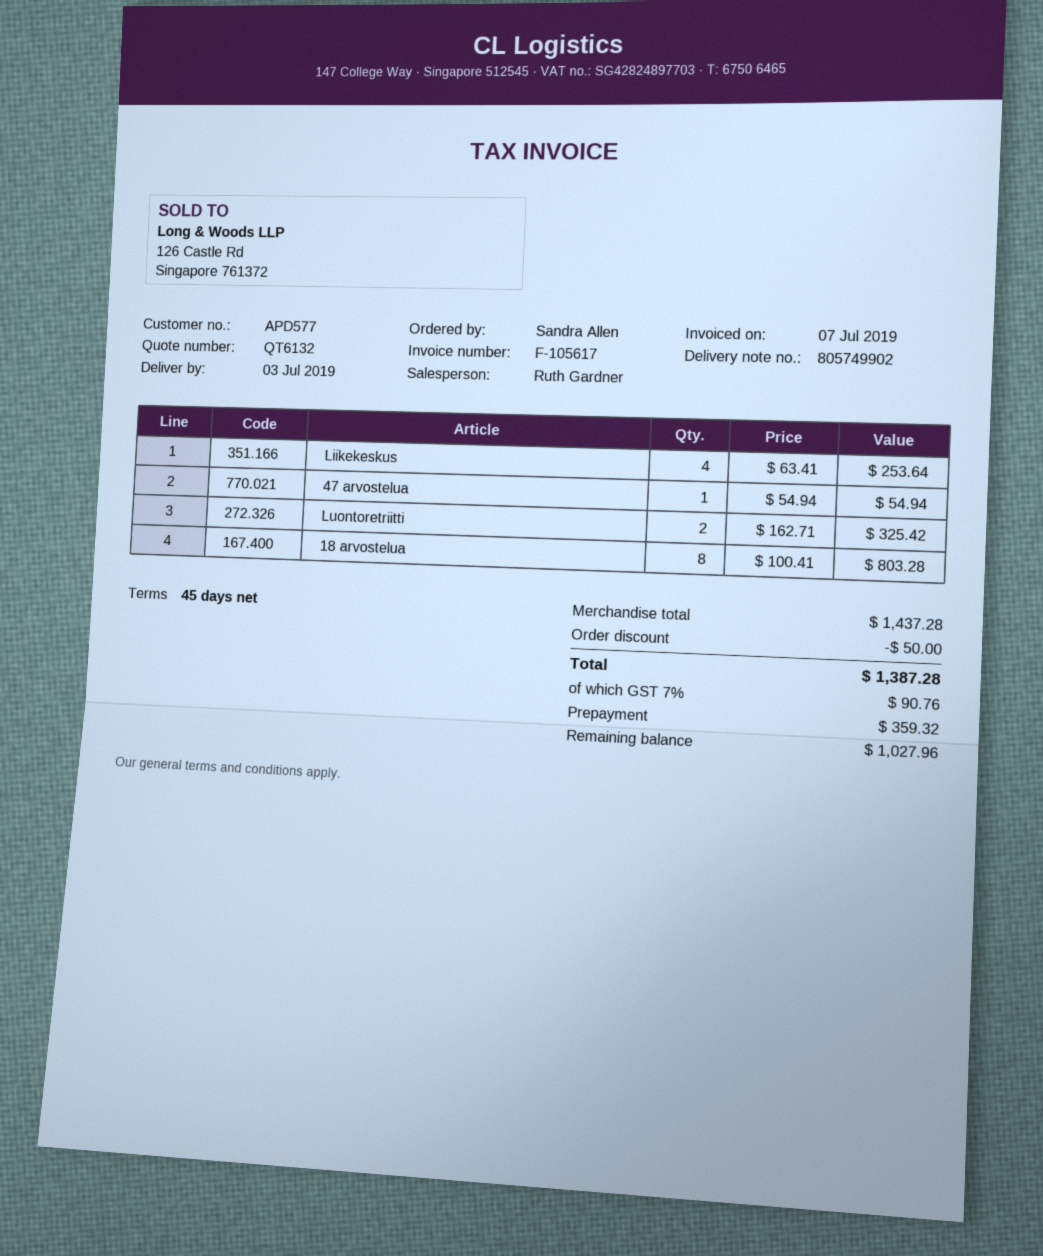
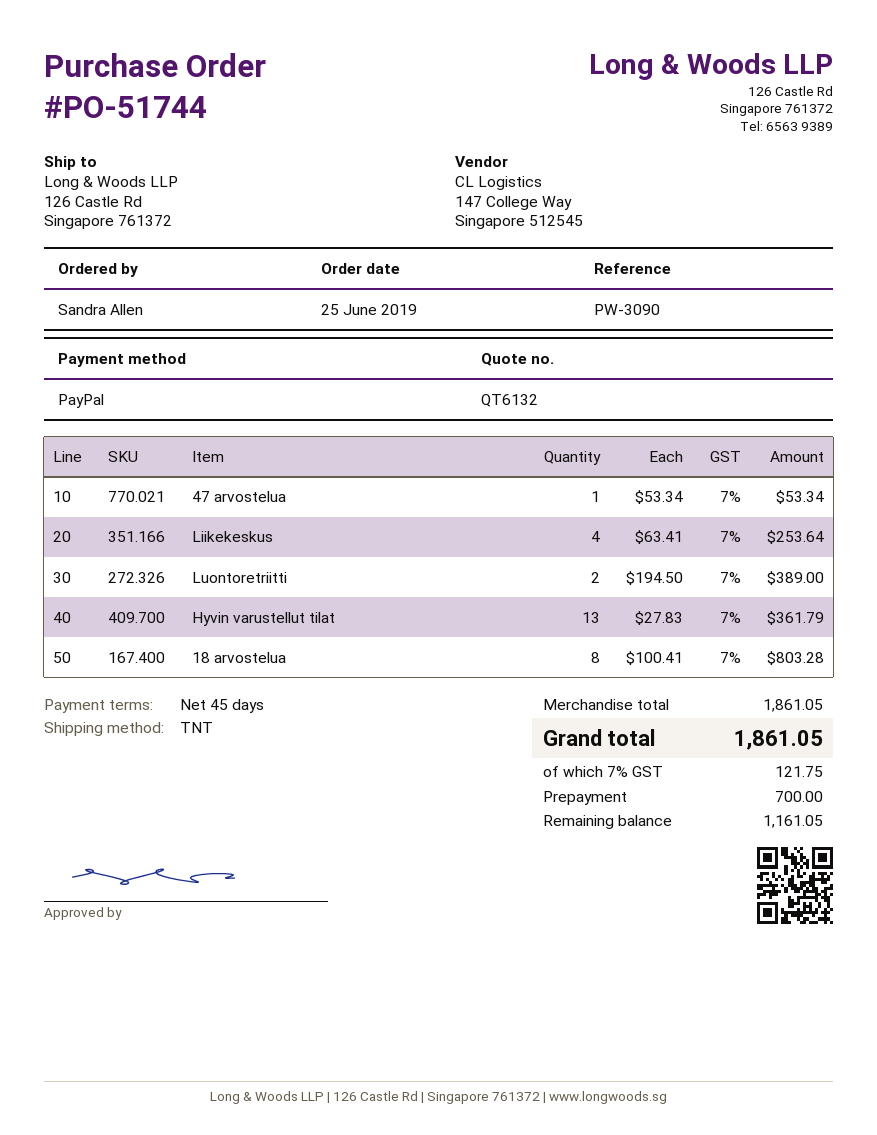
47 arvostelua: 1 x 54.94 = 54.94 -> 1 x 53.34 = 53.34
Luontoretriitti: 2 x 162.71 = 325.42 -> 2 x 194.50 = 389.00
Hyvin varustellut tilat: none -> 13 x 27.83 = 361.79
subtotal: 1437.28 -> 1861.05
discount: 50.00 -> none
tax: 7% = 90.76 -> 7% = 121.75
total: 1387.28 -> 1861.05
deposit: 359.32 -> 700.00
balance: 1027.96 -> 1161.05

